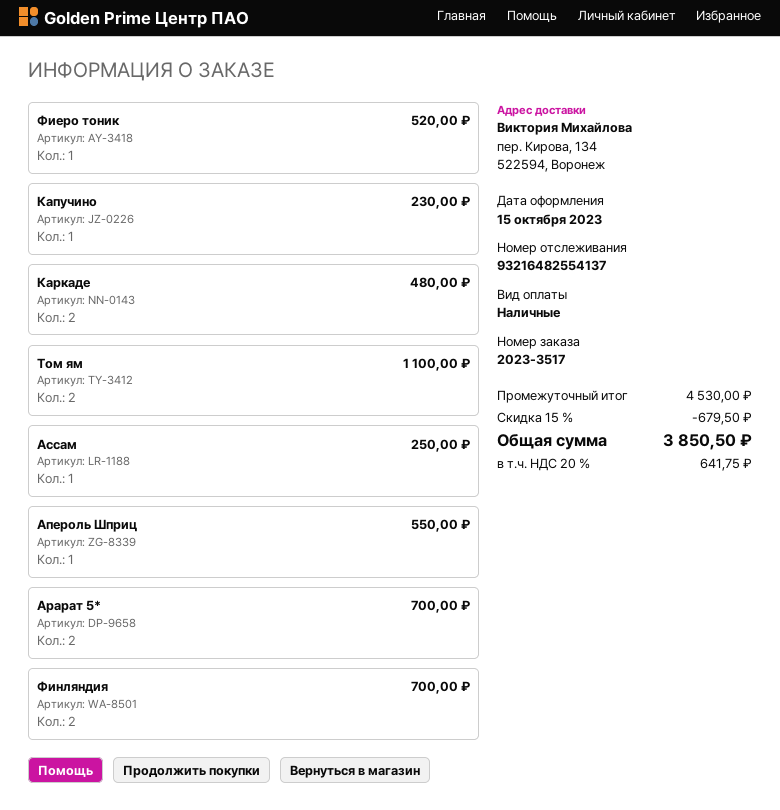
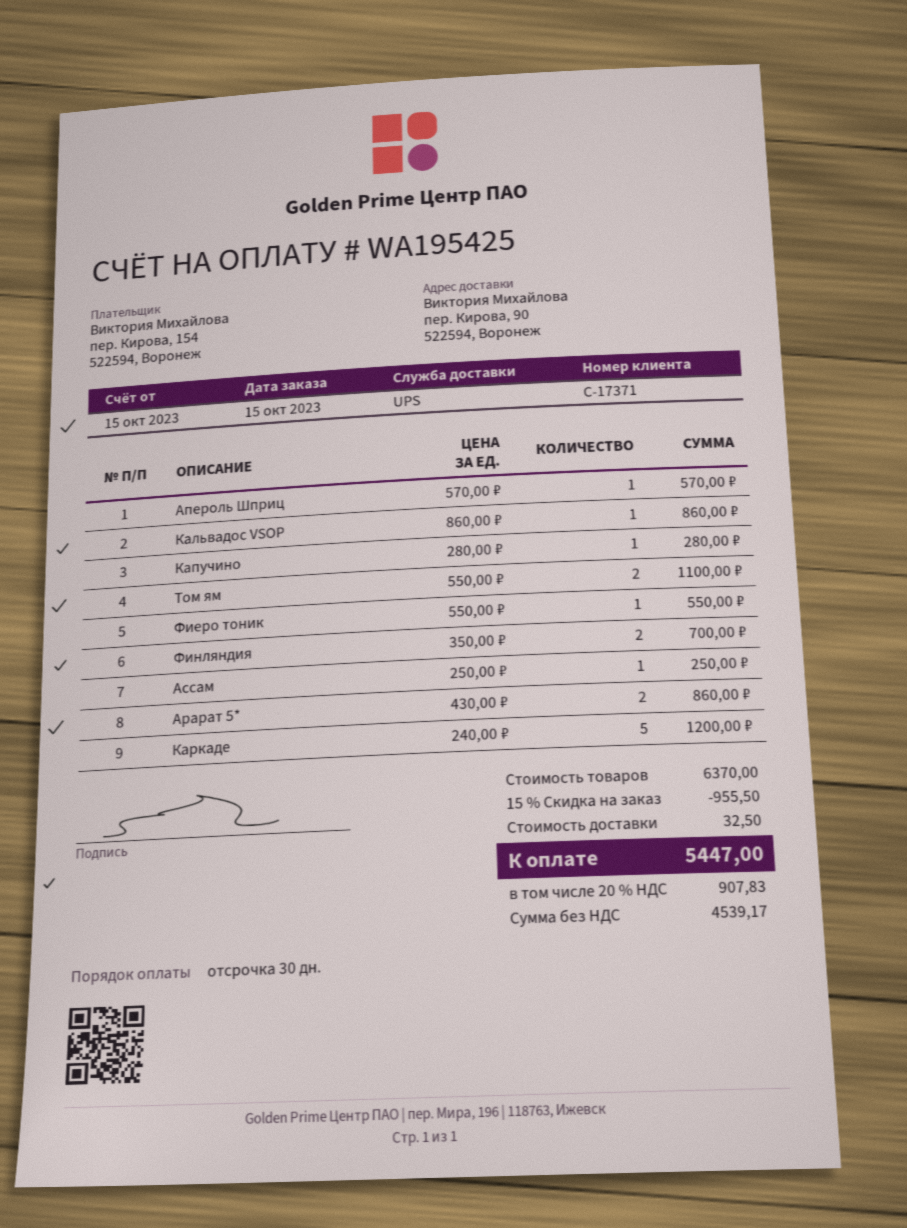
ship to: пер. Кирова, 134, 522594, Воронеж -> пер. Кирова, 90, 522594, Воронеж
Фиеро тоник: 1 for 520.00 -> 1 for 550.00
Капучино: 1 for 230.00 -> 1 for 280.00
Каркаде: 2 for 480.00 -> 5 for 1200.00
Апероль Шприц: 1 for 550.00 -> 1 for 570.00
Арарат 5*: 2 for 700.00 -> 2 for 860.00
Кальвадос VSOP: none -> 1 for 860.00
subtotal: 4530.00 -> 6370.00
discount: 15% = 679.50 -> 15% = 955.50
shipping: none -> 32.50
tax: 20% = 641.75 -> 20% = 907.83
total: 3850.50 -> 5447.00

